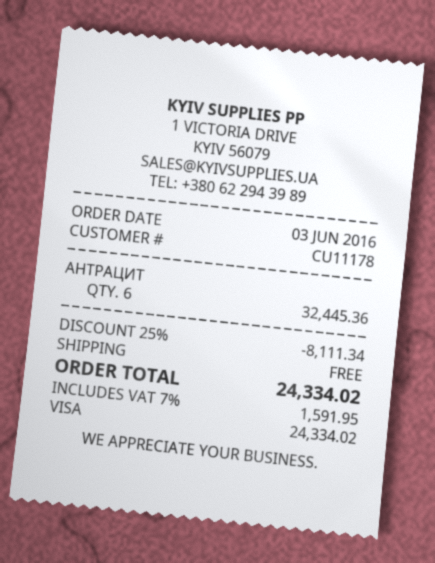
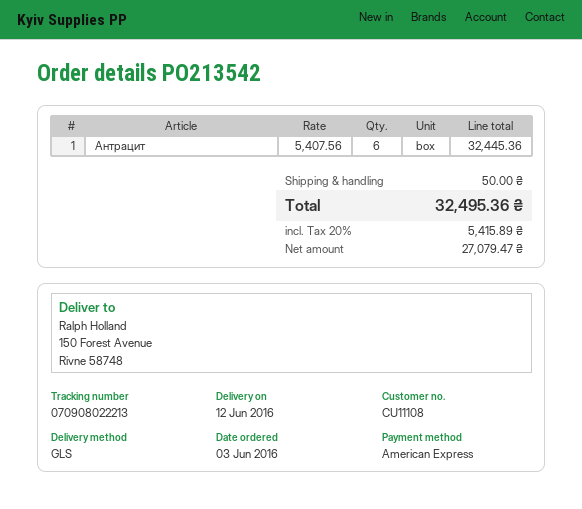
customer number: CU11178 -> CU11108
payment method: Visa -> American Express
discount: 25% = 8111.34 -> none
shipping: 0.00 -> 50.00
tax: 7% = 1591.95 -> 20% = 5415.89
total: 24334.02 -> 32495.36

